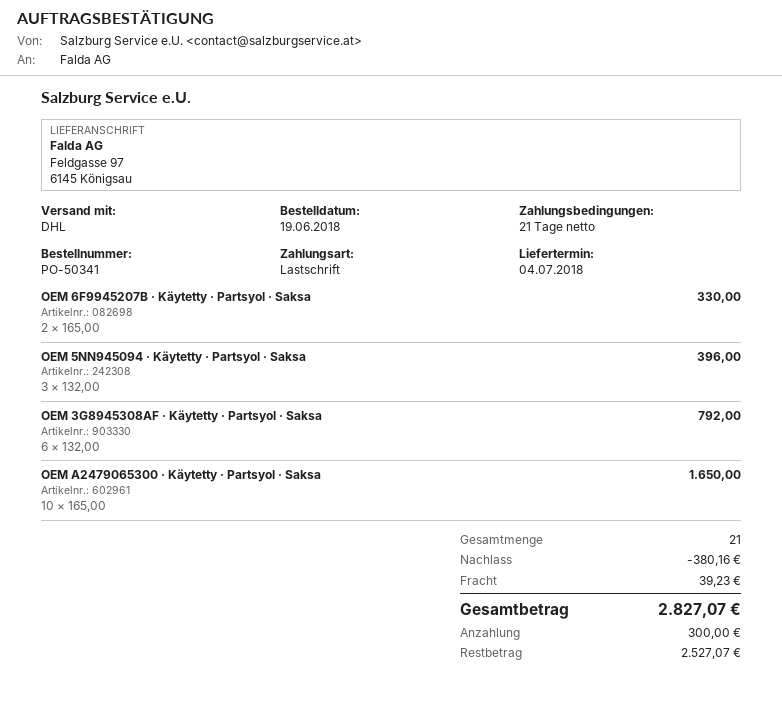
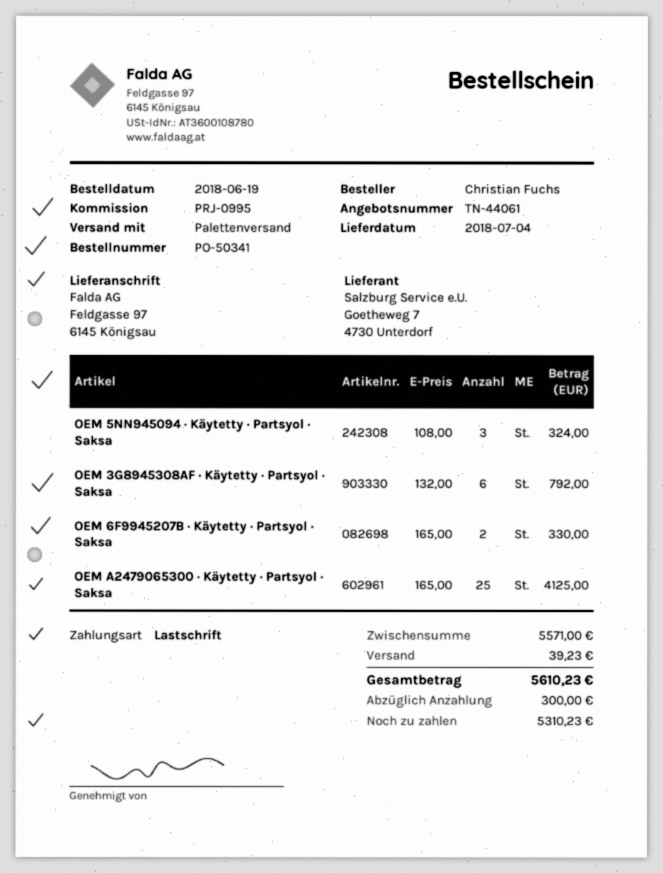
shipping method: DHL -> pallet freight
OEM 5NN945094 · Käytetty · Partsyol · Saksa: 3 x 132.00 = 396.00 -> 3 x 108.00 = 324.00
OEM A2479065300 · Käytetty · Partsyol · Saksa: 10 x 165.00 = 1650.00 -> 25 x 165.00 = 4125.00
discount: 380.16 -> none
total: 2827.07 -> 5610.23
balance: 2527.07 -> 5310.23

